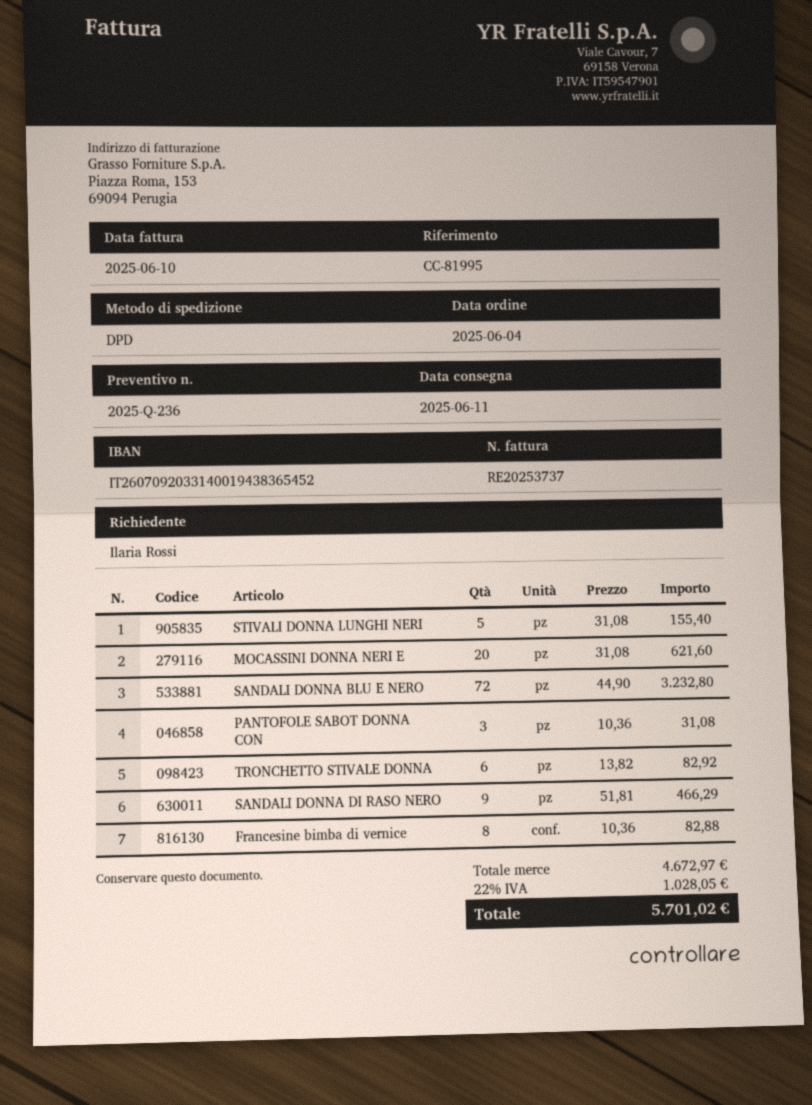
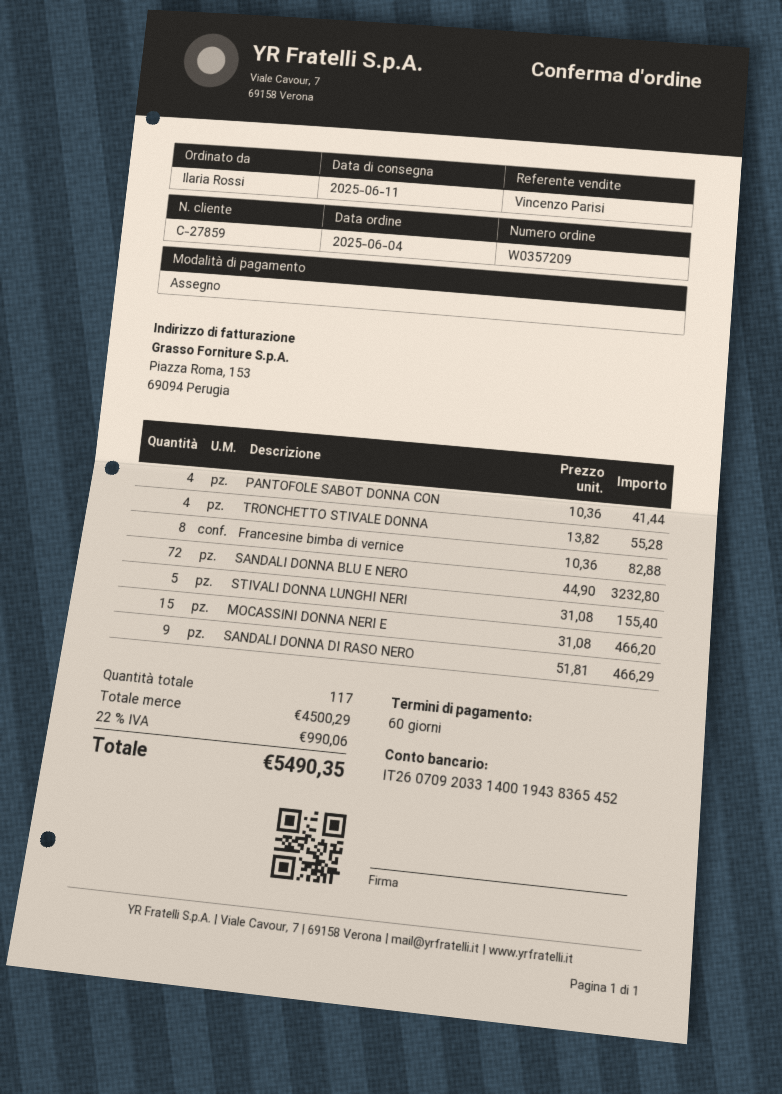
MOCASSINI DONNA NERI E: 20 x 31.08 = 621.60 -> 15 x 31.08 = 466.20
PANTOFOLE SABOT DONNA CON: 3 x 10.36 = 31.08 -> 4 x 10.36 = 41.44
TRONCHETTO STIVALE DONNA: 6 x 13.82 = 82.92 -> 4 x 13.82 = 55.28
subtotal: 4672.97 -> 4500.29
tax: 22% = 1028.05 -> 22% = 990.06
total: 5701.02 -> 5490.35

